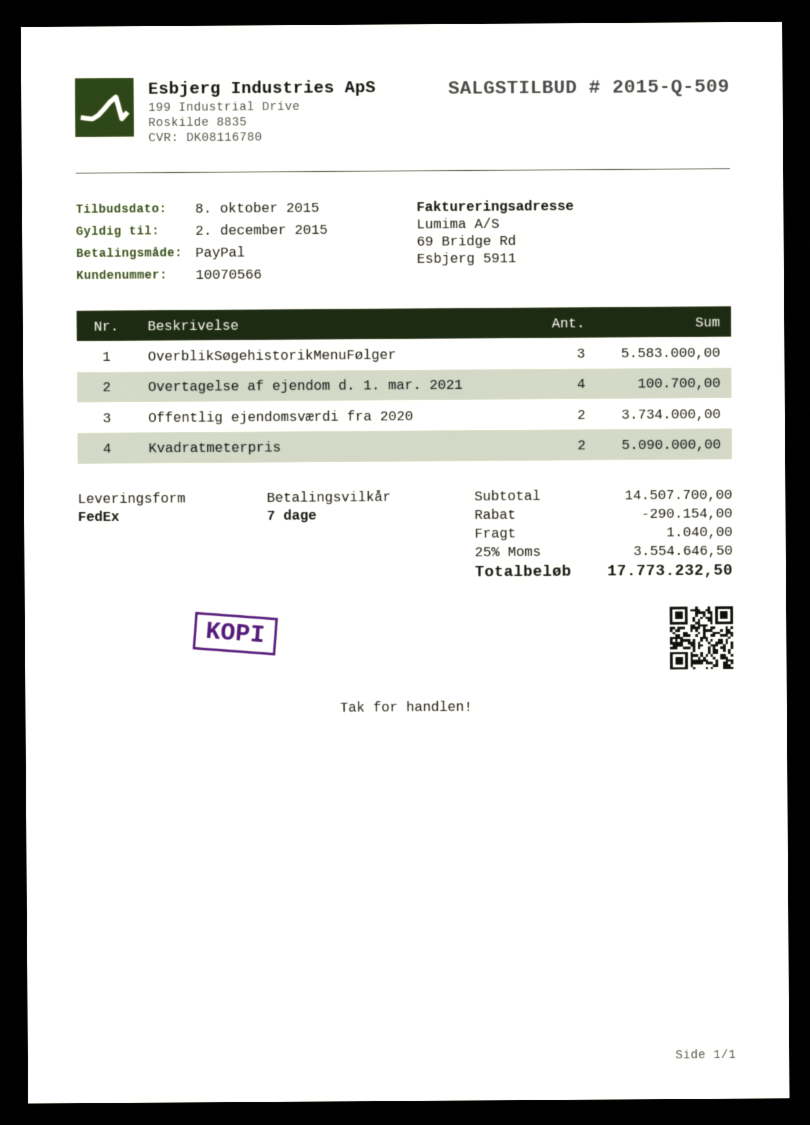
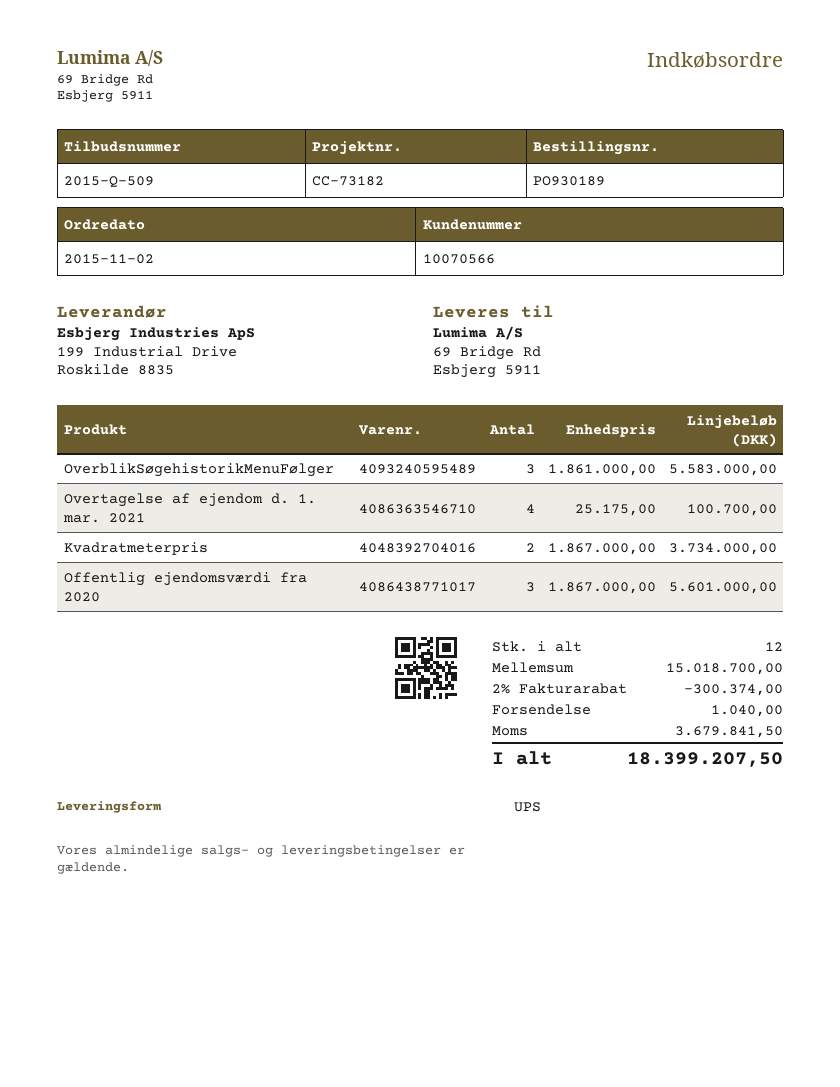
shipping method: FedEx -> UPS
Offentlig ejendomsværdi fra 2020: 2 for 3734000.00 -> 3 for 5601000.00
Kvadratmeterpris: 2 for 5090000.00 -> 2 for 3734000.00
subtotal: 14507700.00 -> 15018700.00
discount: 290154.00 -> 300374.00
tax: 3554646.50 -> 3679841.50
total: 17773232.50 -> 18399207.50

